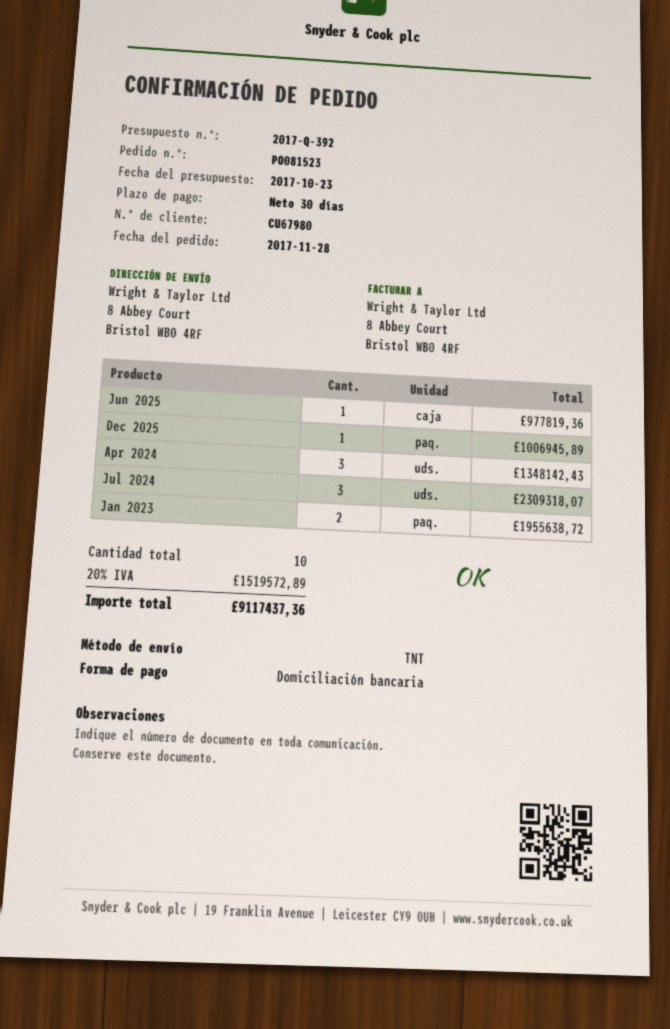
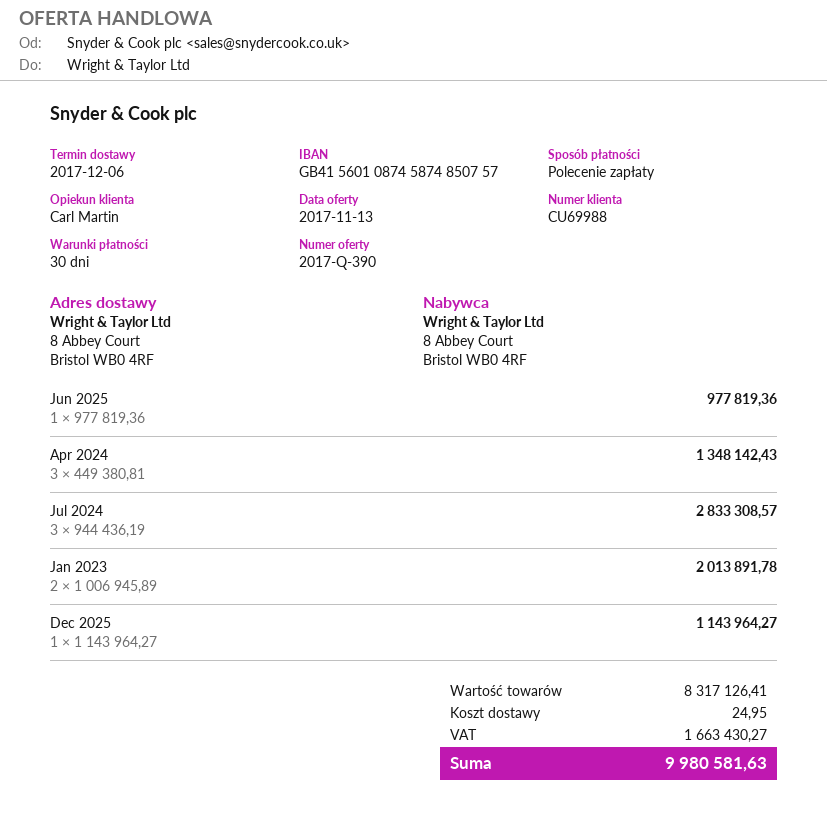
quote number: 2017-Q-392 -> 2017-Q-390
quote date: 2017-10-23 -> 2017-11-13
customer number: CU67980 -> CU69988
Dec 2025: 1 for 1006945.89 -> 1 for 1143964.27
Jul 2024: 3 for 2309318.07 -> 3 for 2833308.57
Jan 2023: 2 for 1955638.72 -> 2 for 2013891.78
shipping: none -> 24.95
tax: 1519572.89 -> 1663430.27
total: 9117437.36 -> 9980581.63

